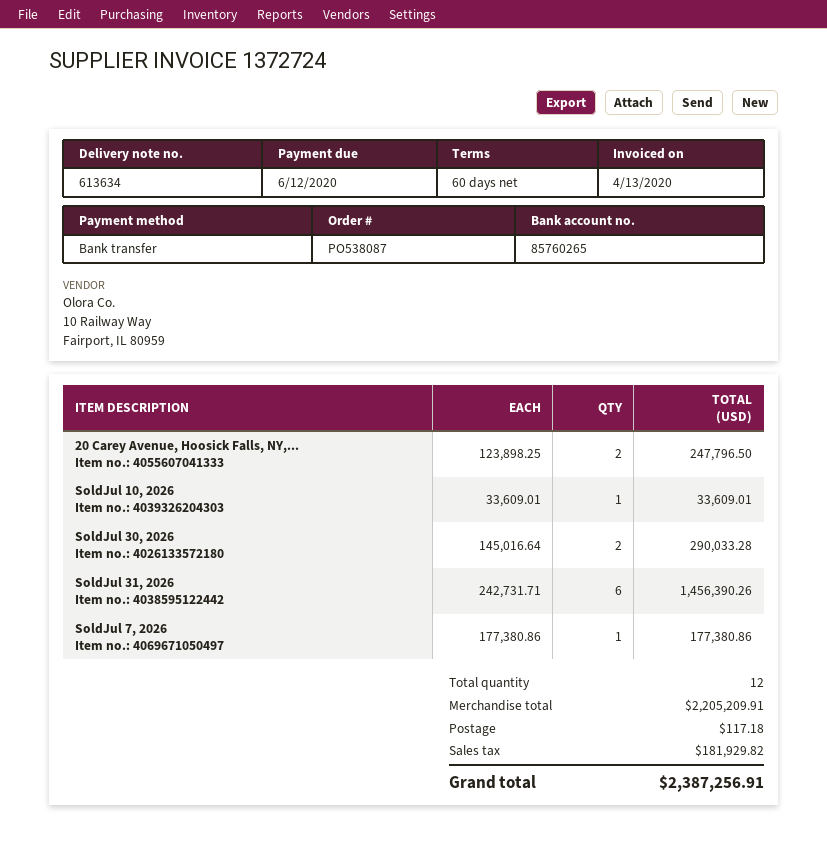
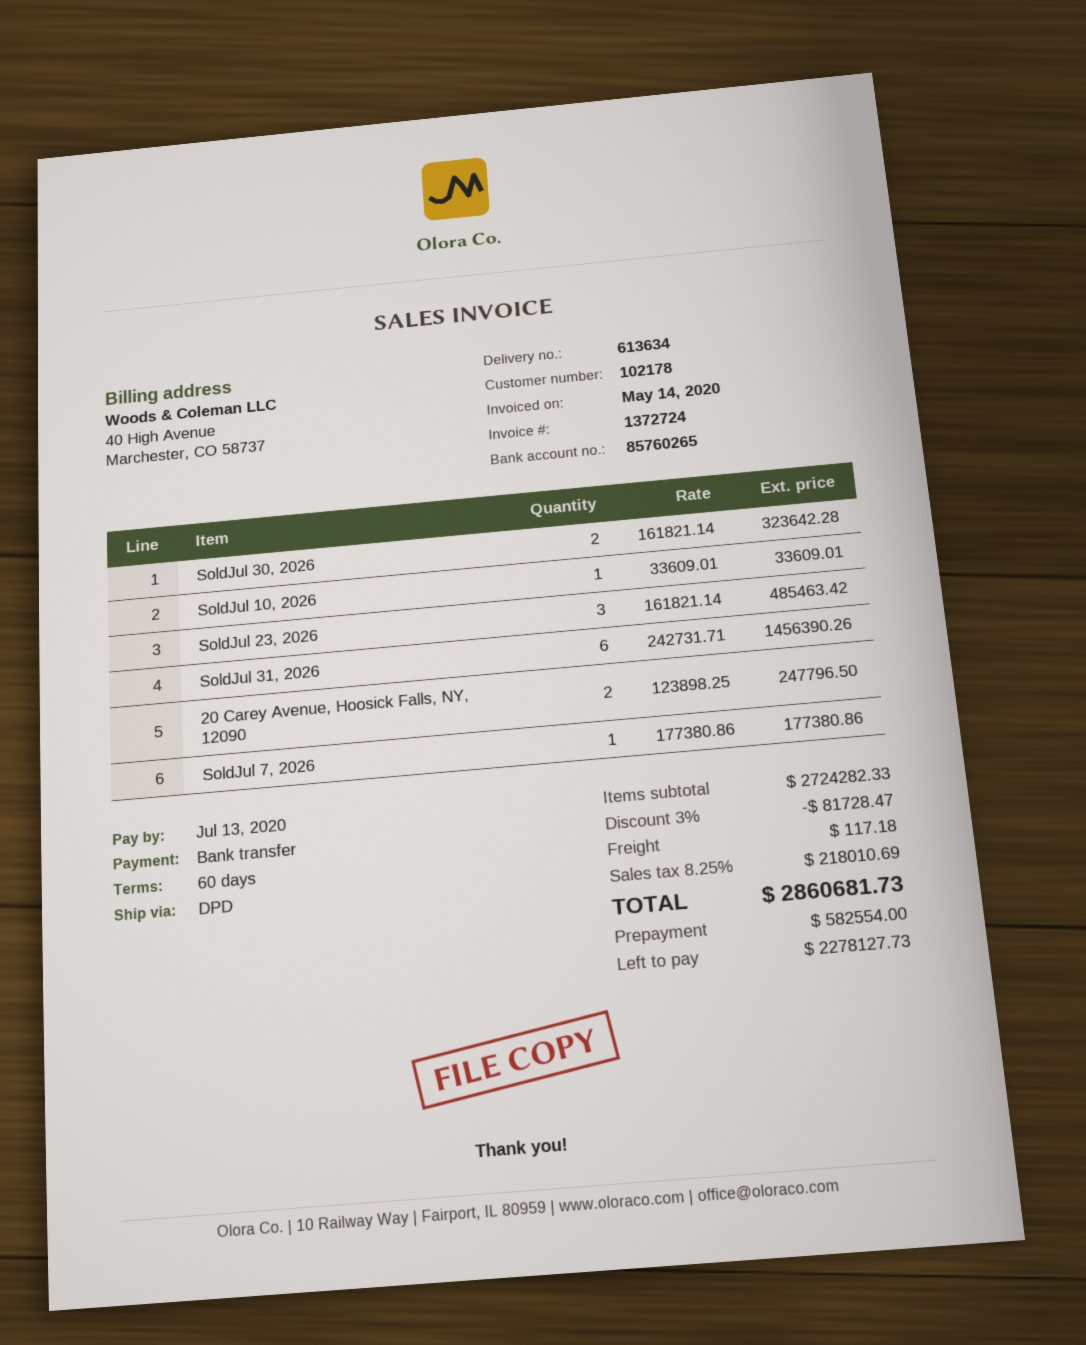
invoice date: 2020-04-13 -> 2020-05-14
due date: 2020-06-12 -> 2020-07-13
SoldJul 30, 2026: 2 x 145016.64 = 290033.28 -> 2 x 161821.14 = 323642.28
SoldJul 23, 2026: none -> 3 x 161821.14 = 485463.42
subtotal: 2205209.91 -> 2724282.33
discount: none -> 3% = 81728.47
tax: 181929.82 -> 218010.69
total: 2387256.91 -> 2860681.73

